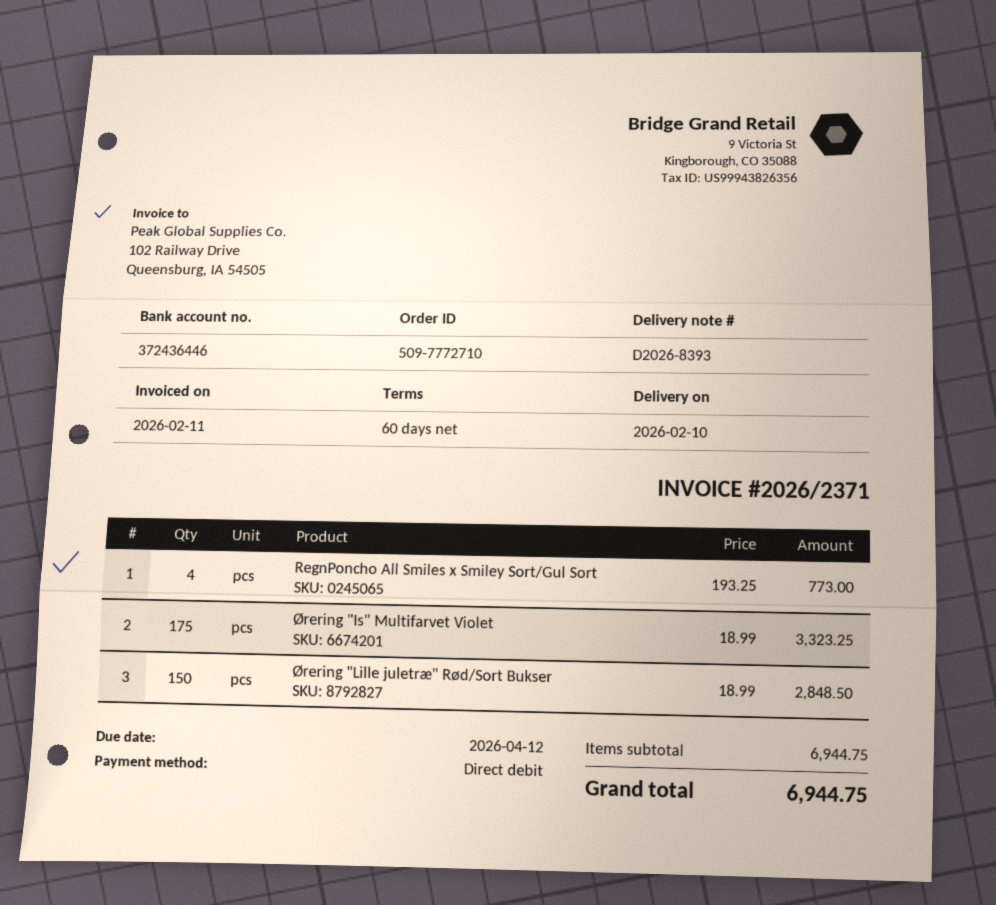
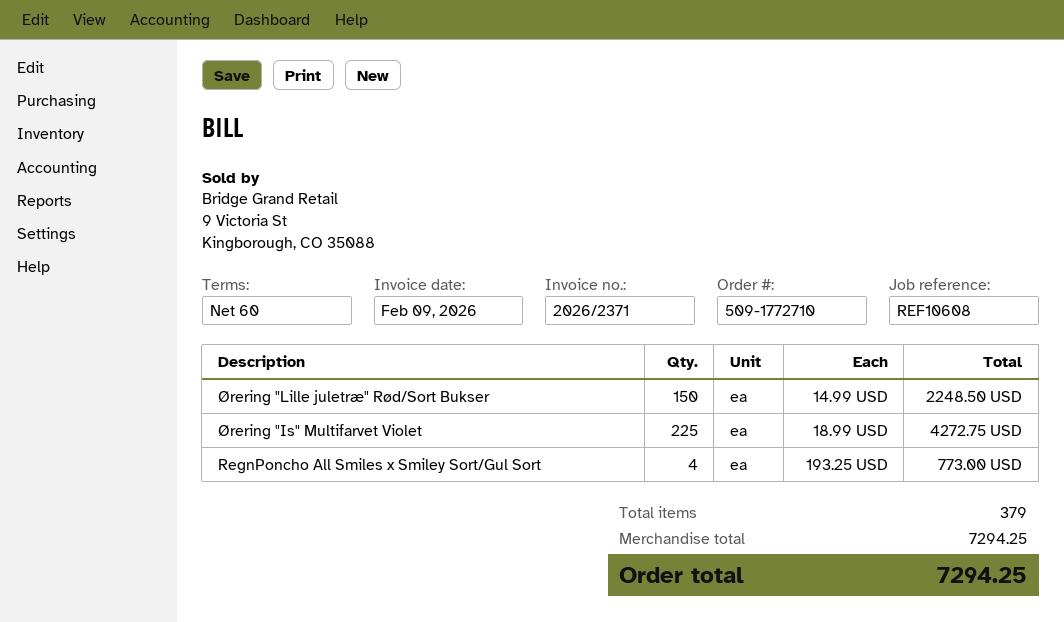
order number: 509-7772710 -> 509-1772710
invoice date: 2026-02-11 -> 2026-02-09
Ørering "Is" Multifarvet Violet: 175 x 18.99 = 3323.25 -> 225 x 18.99 = 4272.75
Ørering "Lille juletræ" Rød/Sort Bukser: 150 x 18.99 = 2848.50 -> 150 x 14.99 = 2248.50
subtotal: 6944.75 -> 7294.25
total: 6944.75 -> 7294.25

